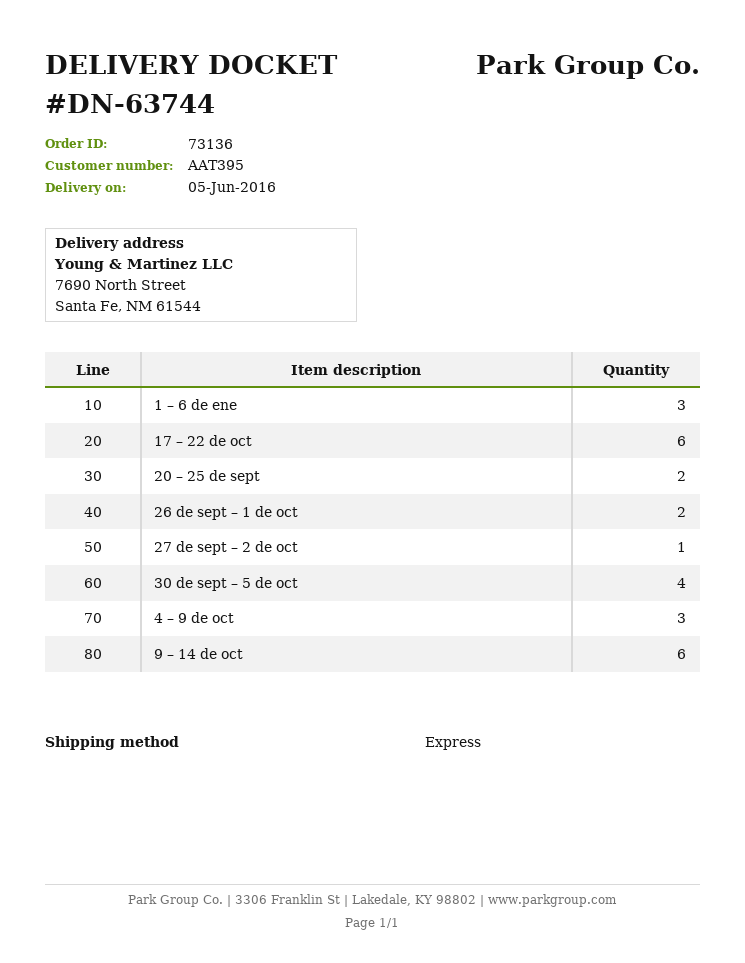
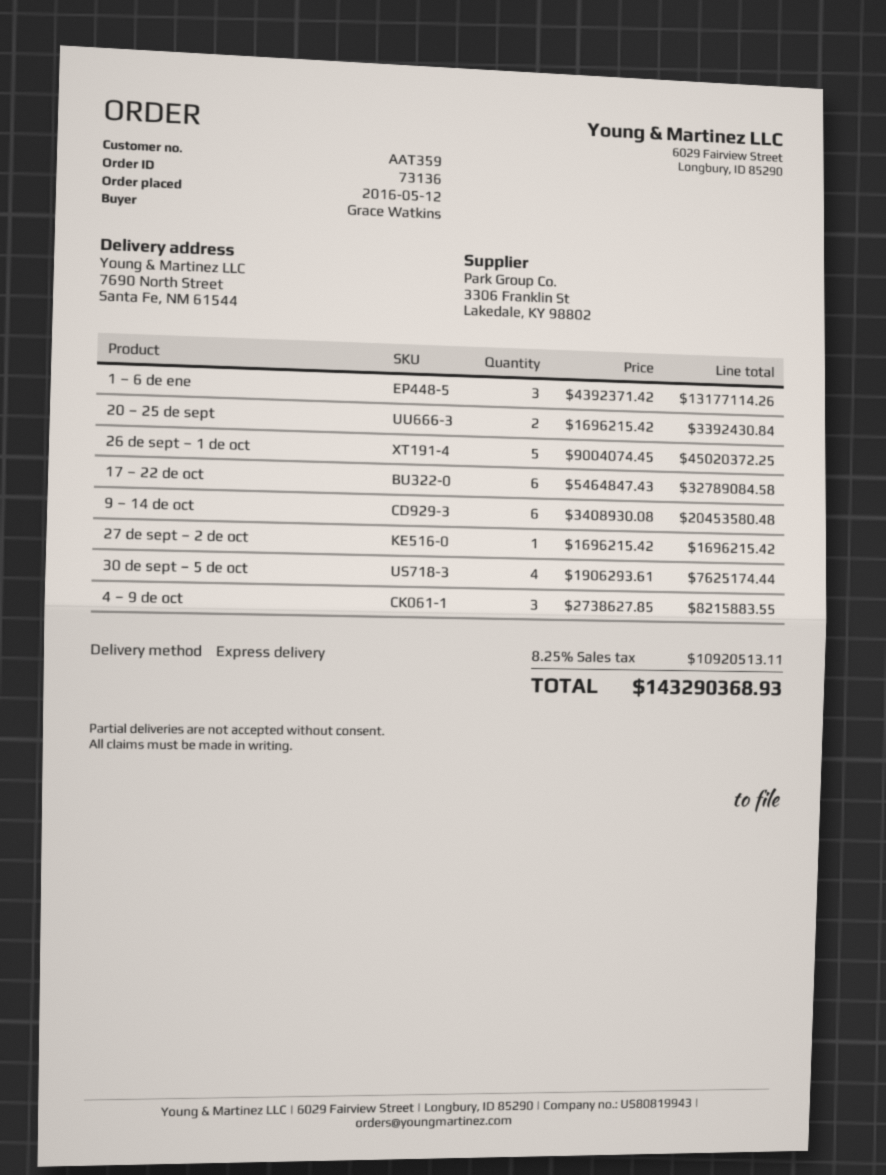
customer number: AAT395 -> AAT359
26 de sept – 1 de oct: 2 -> 5

